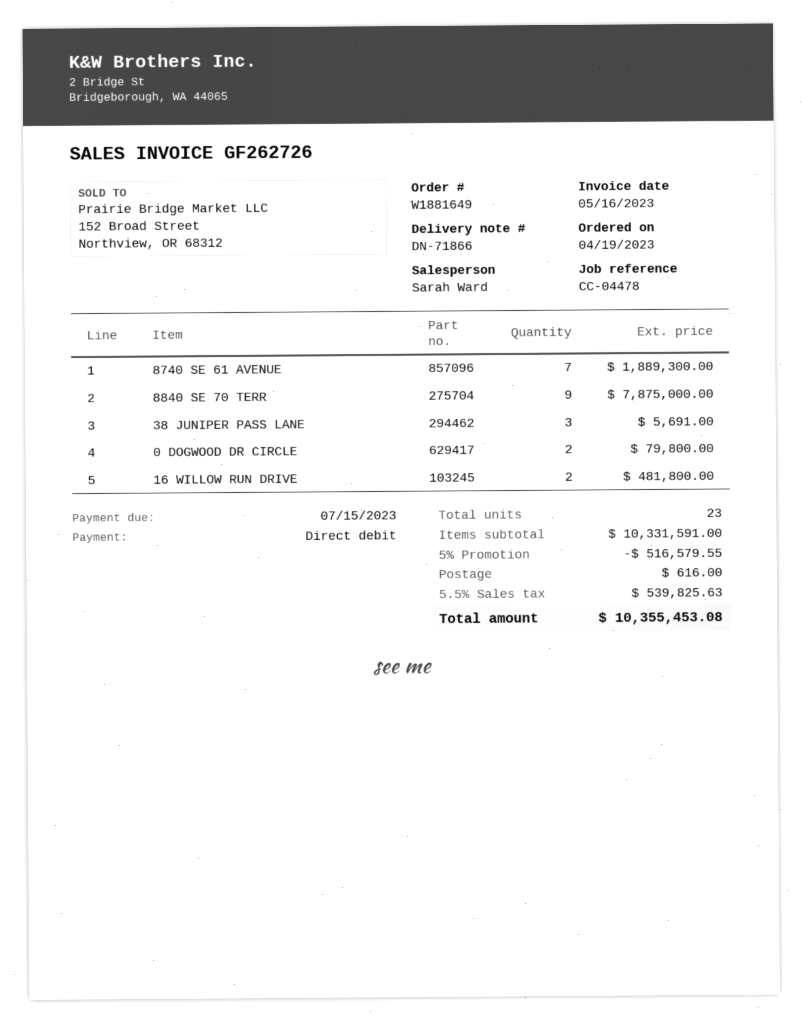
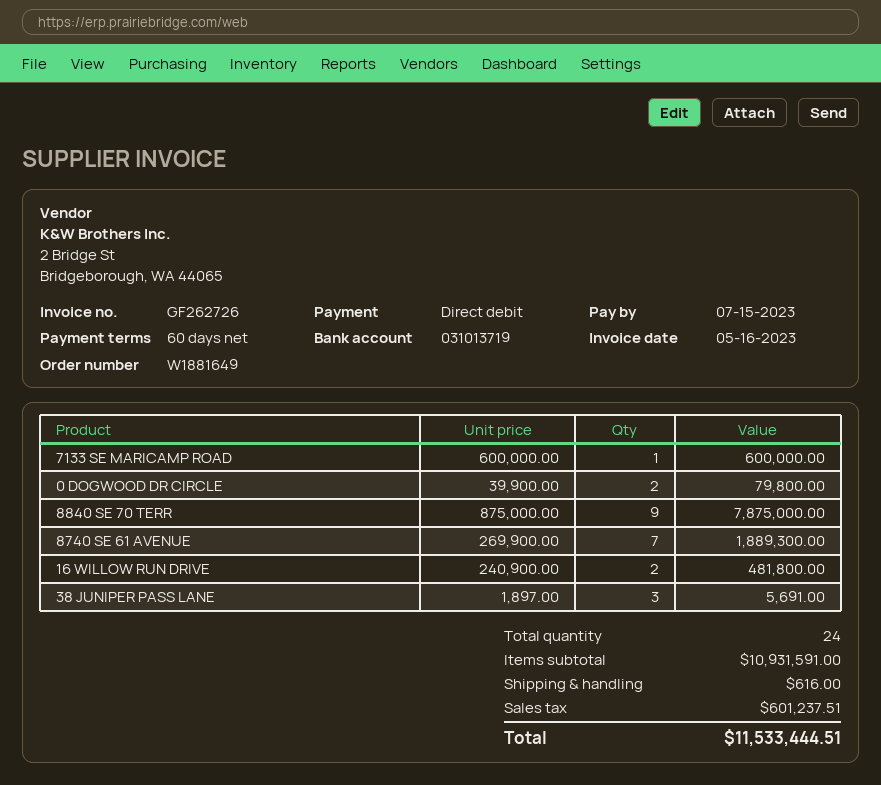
7133 SE MARICAMP ROAD: none -> 1 for 600000.00
total quantity: 23 -> 24
subtotal: 10331591.00 -> 10931591.00
discount: 5% = 516579.55 -> none
tax: 539825.63 -> 601237.51
total: 10355453.08 -> 11533444.51

